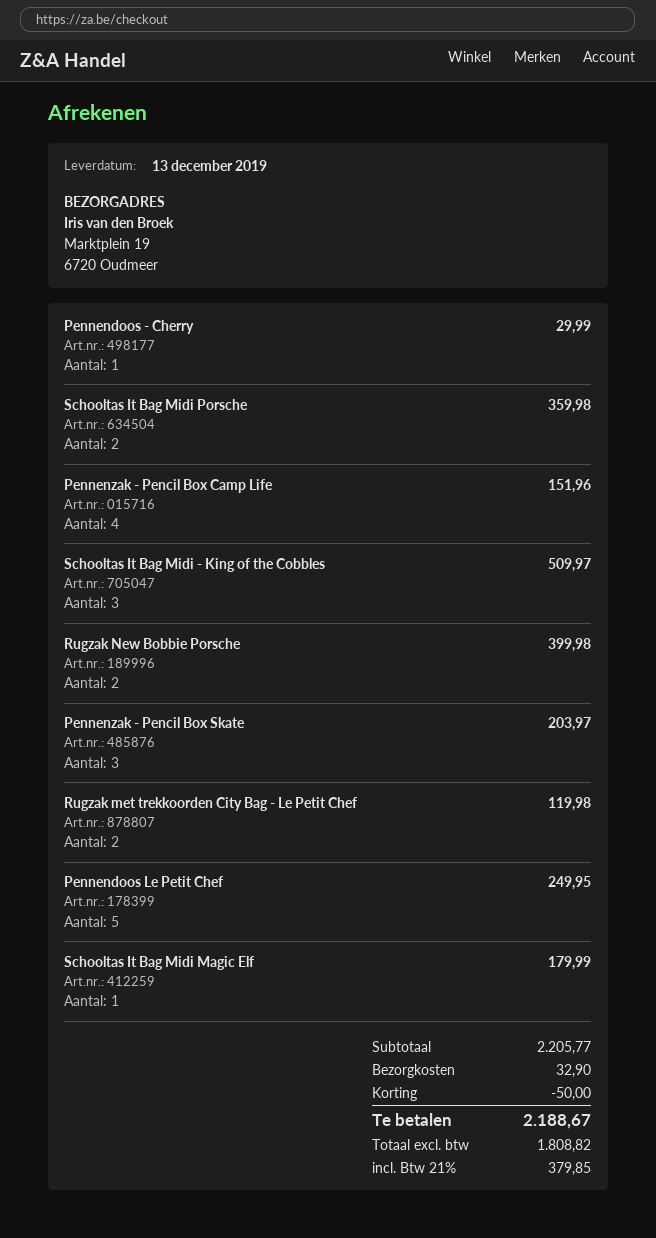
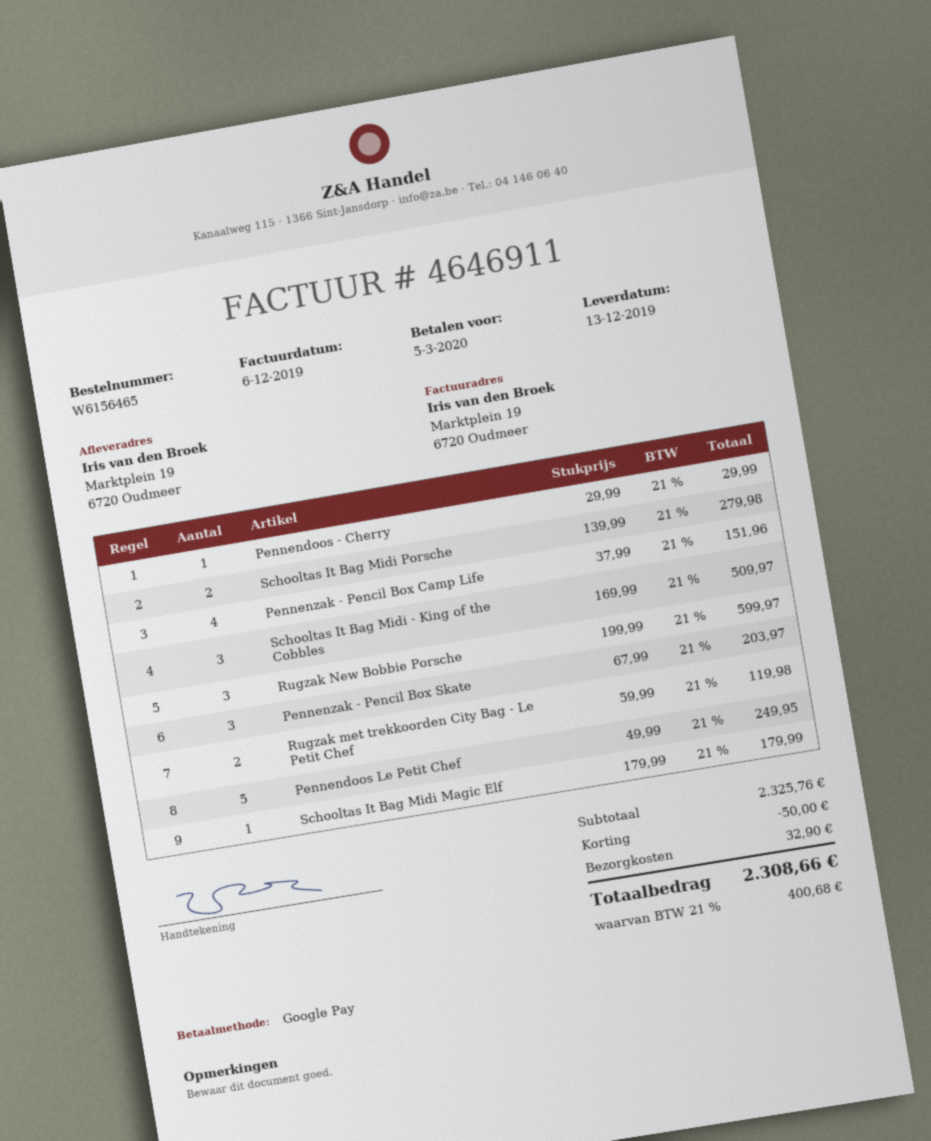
Schooltas It Bag Midi Porsche: 2 for 359.98 -> 2 for 279.98
Rugzak New Bobbie Porsche: 2 for 399.98 -> 3 for 599.97
subtotal: 2205.77 -> 2325.76
tax: 21% = 379.85 -> 21% = 400.68
total: 2188.67 -> 2308.66

